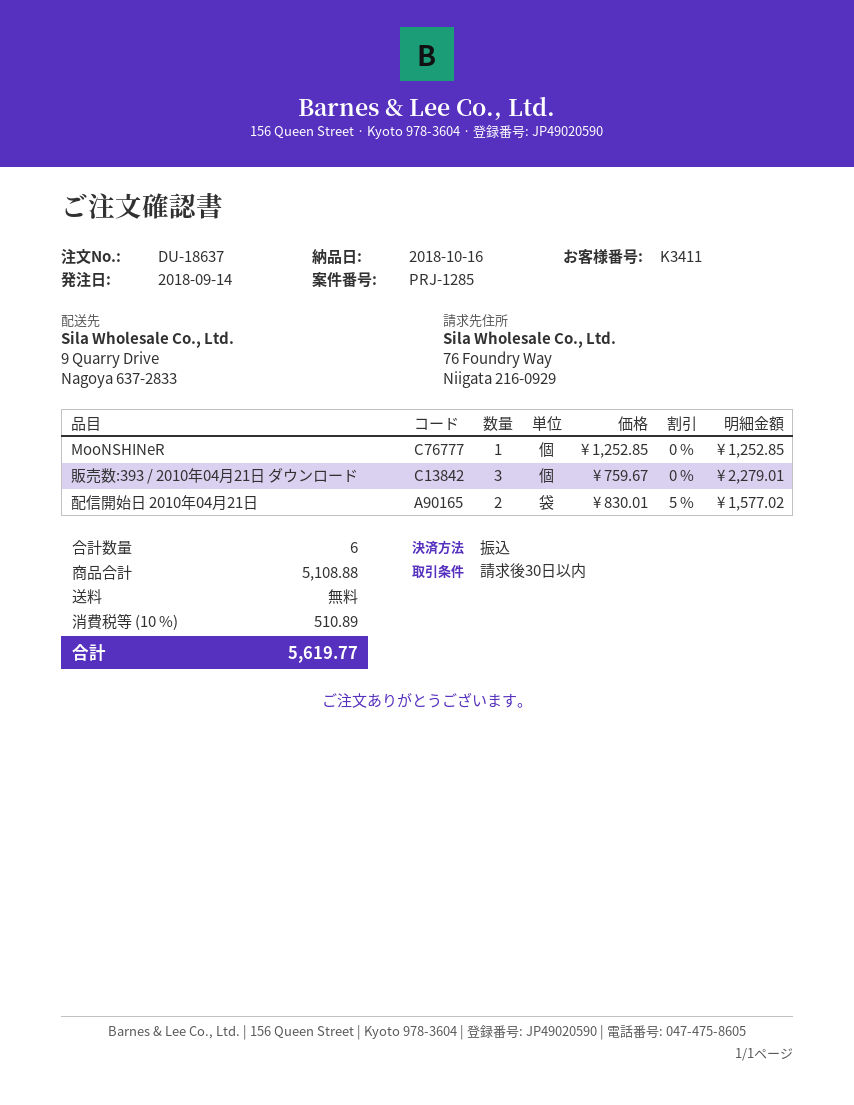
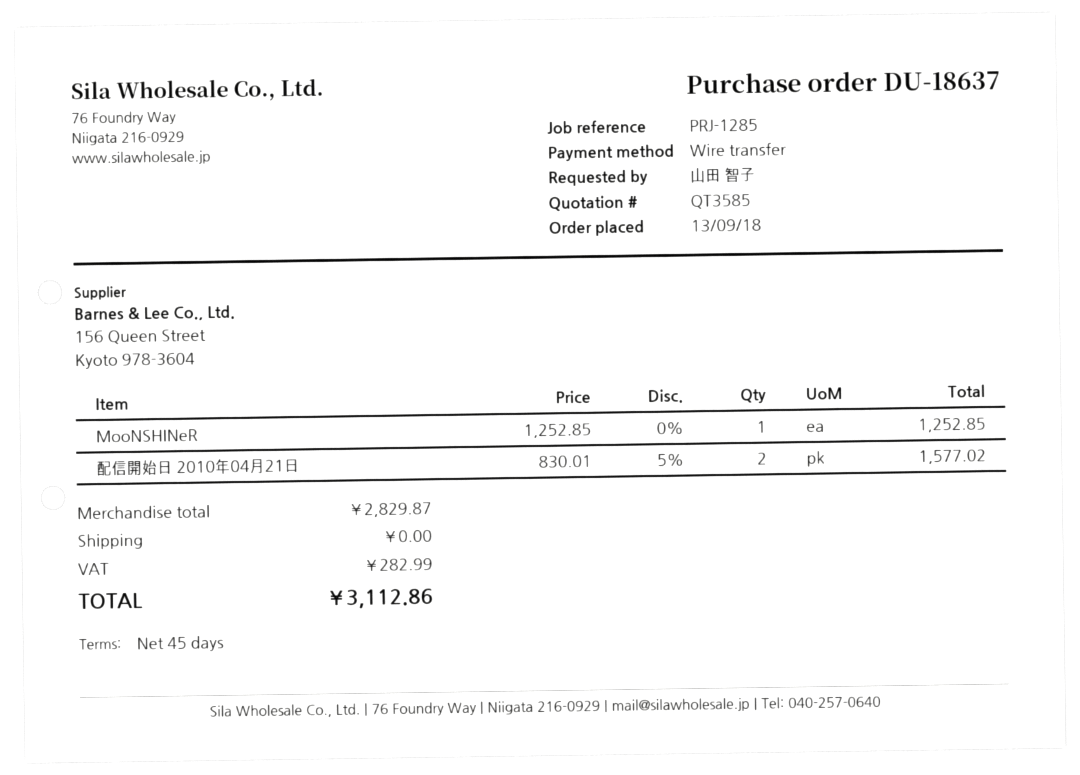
order date: 2018-09-14 -> 2018-09-13
payment terms: 30 days -> 45 days
販売数:393 / 2010年04月21日 ダウンロード: 3 x 759.67 = 2279.01 -> none
subtotal: 5108.88 -> 2829.87
tax: 510.89 -> 282.99
total: 5619.77 -> 3112.86

